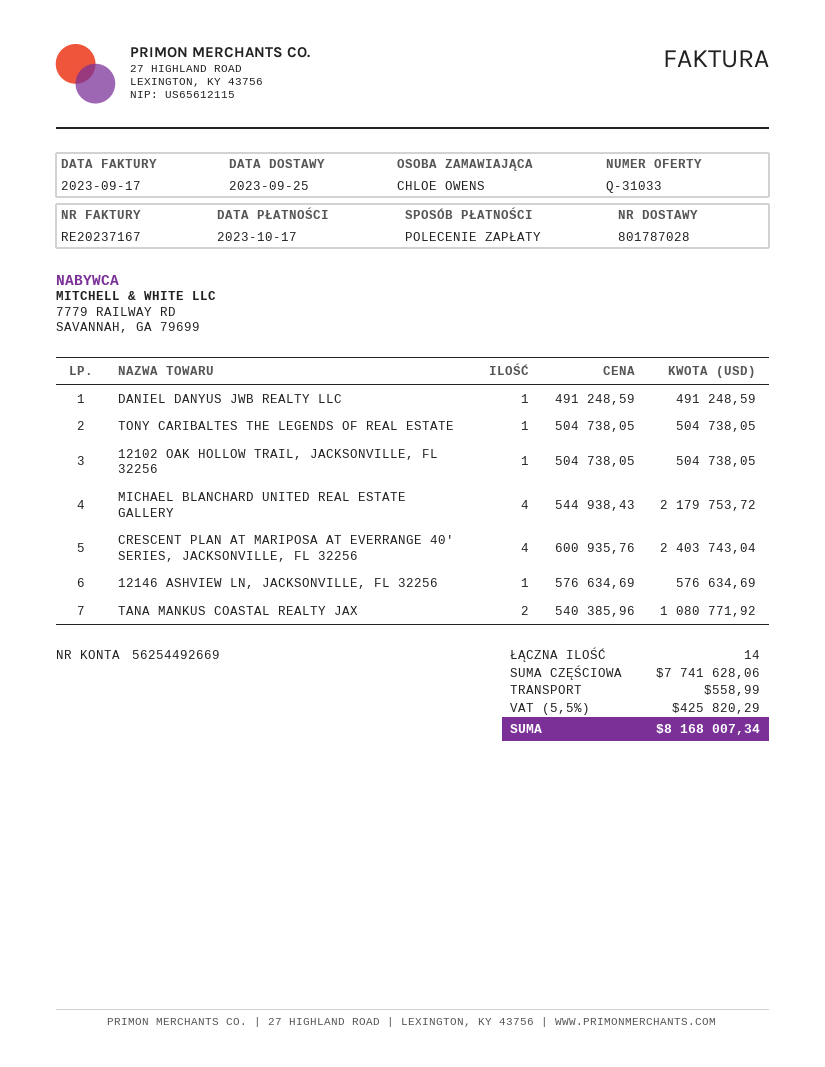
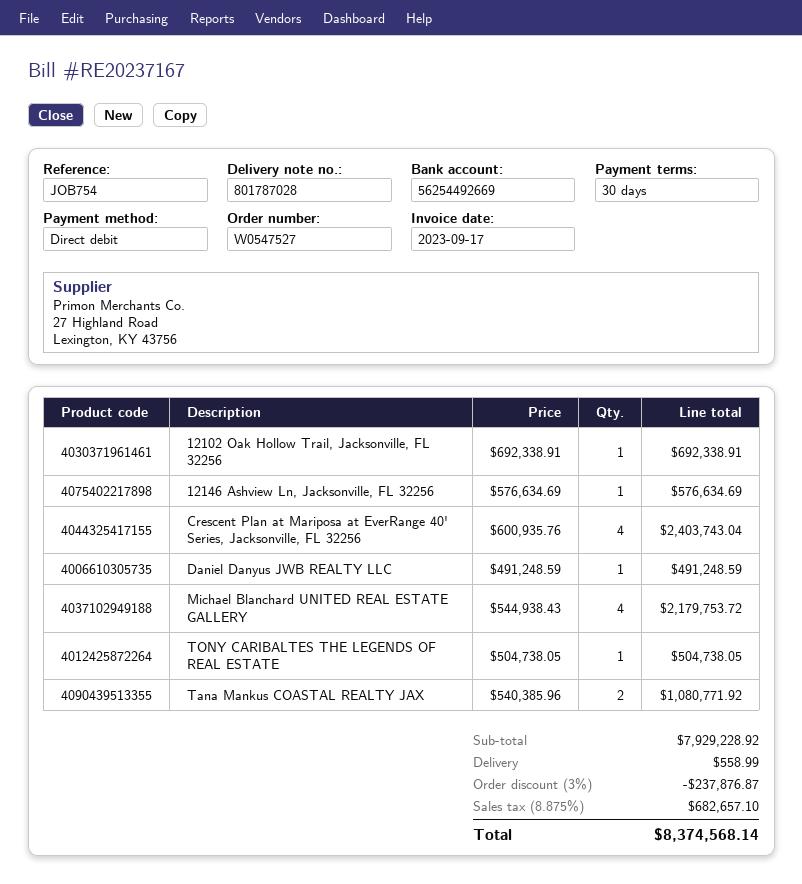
12102 OAK HOLLOW TRAIL, JACKSONVILLE, FL 32256: 1 x 504738.05 = 504738.05 -> 1 x 692338.91 = 692338.91
subtotal: 7741628.06 -> 7929228.92
discount: none -> 3% = 237876.87
tax: 5.5% = 425820.29 -> 8.875% = 682657.10
total: 8168007.34 -> 8374568.14

